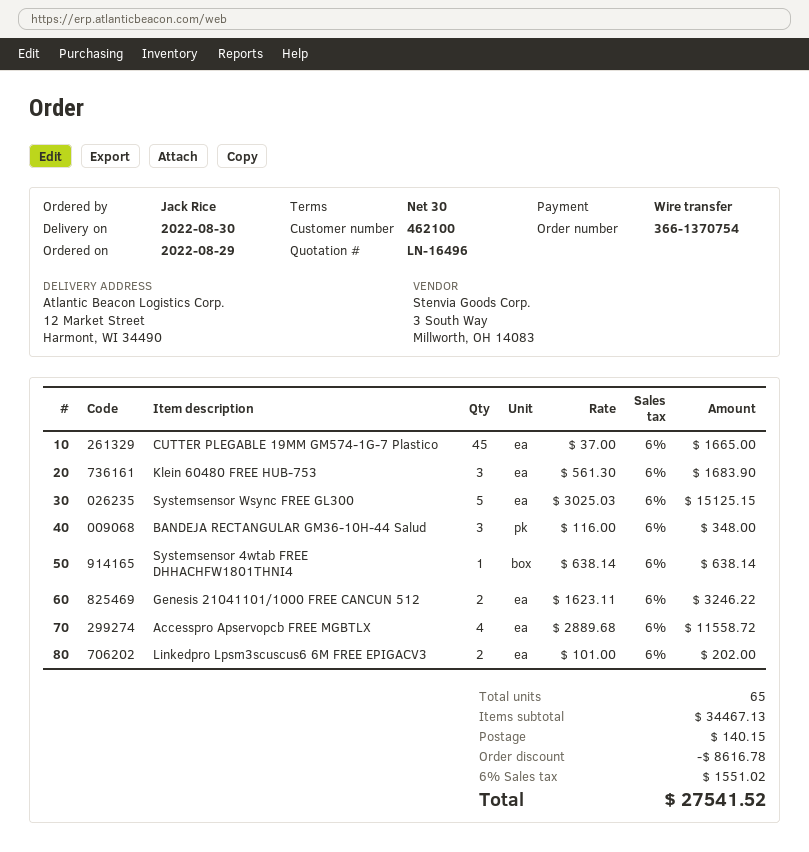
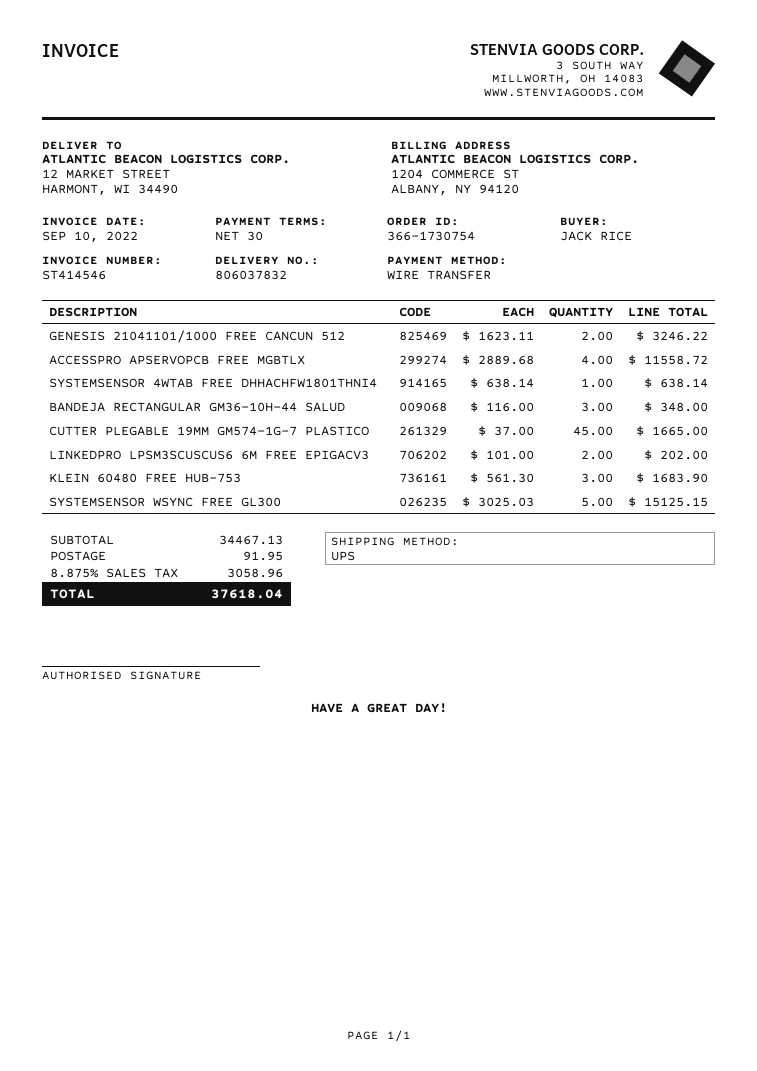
order number: 366-1370754 -> 366-1730754
discount: 8616.78 -> none
shipping: 140.15 -> 91.95
tax: 6% = 1551.02 -> 8.875% = 3058.96
total: 27541.52 -> 37618.04

